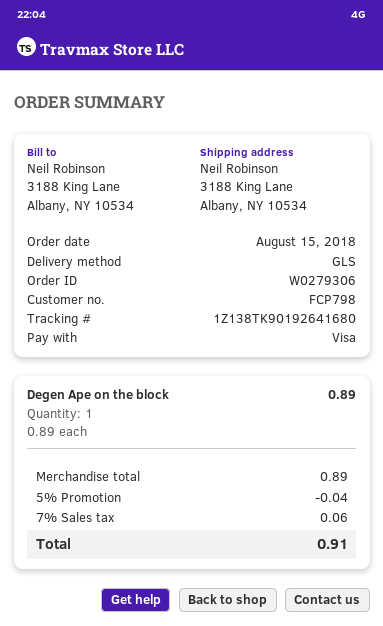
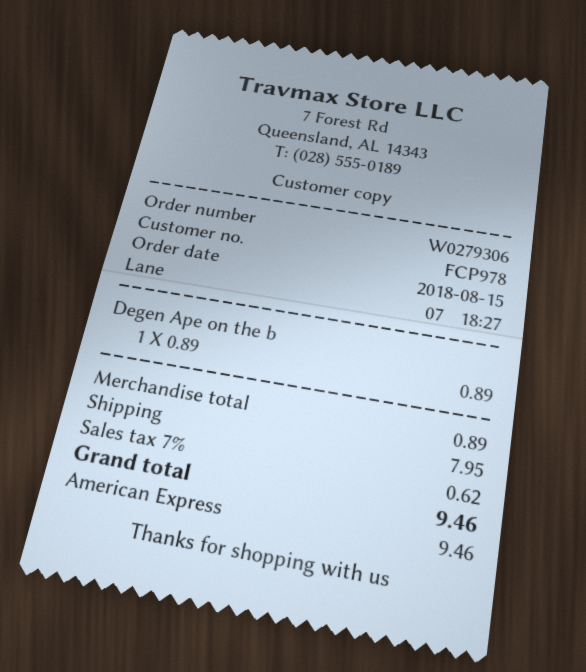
customer number: FCP798 -> FCP978
payment method: Visa -> American Express
discount: 5% = 0.04 -> none
shipping: none -> 7.95
tax: 7% = 0.06 -> 7% = 0.62
total: 0.91 -> 9.46

